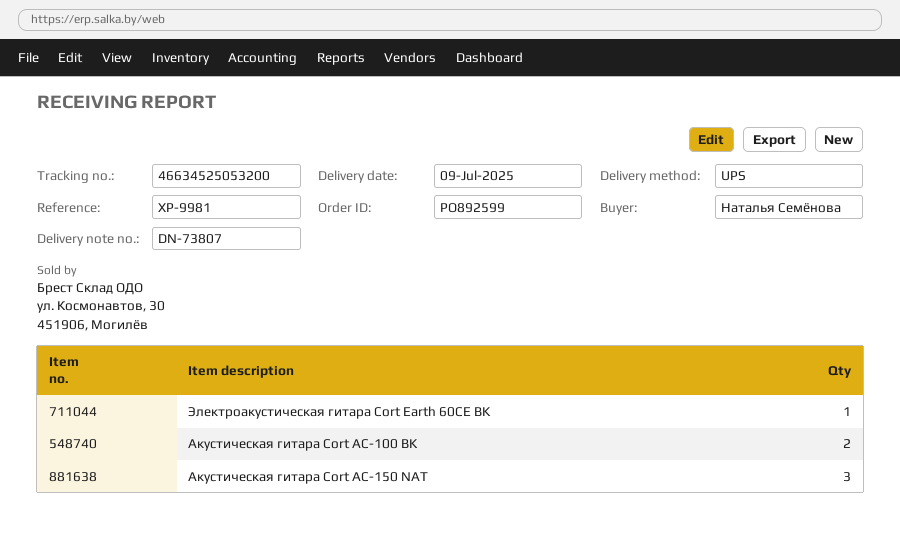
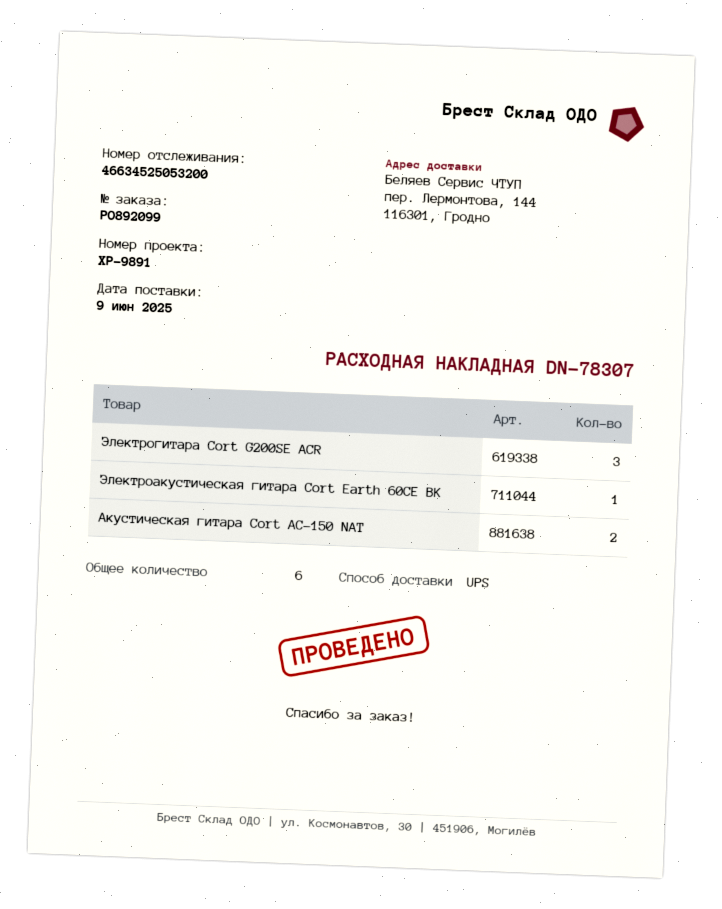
order number: PO892599 -> PO892099
delivery note number: DN-73807 -> DN-78307
delivery date: 2025-07-09 -> 2025-06-09
reference: XP-9981 -> XP-9891
Акустическая гитара Cort AC-100 BK: 2 -> none
Акустическая гитара Cort AC-150 NAT: 3 -> 2
Электрогитара Cort G200SE ACR: none -> 3

